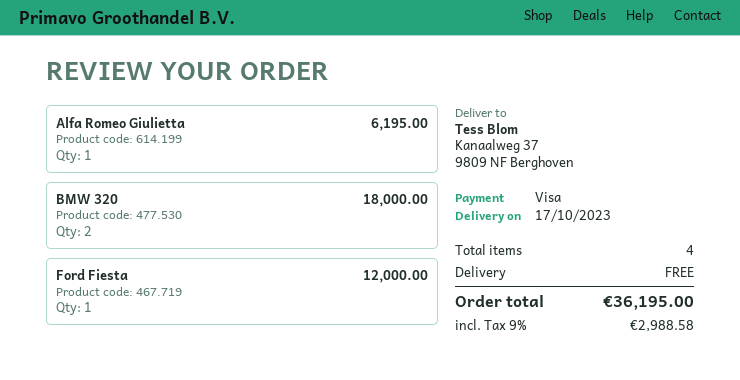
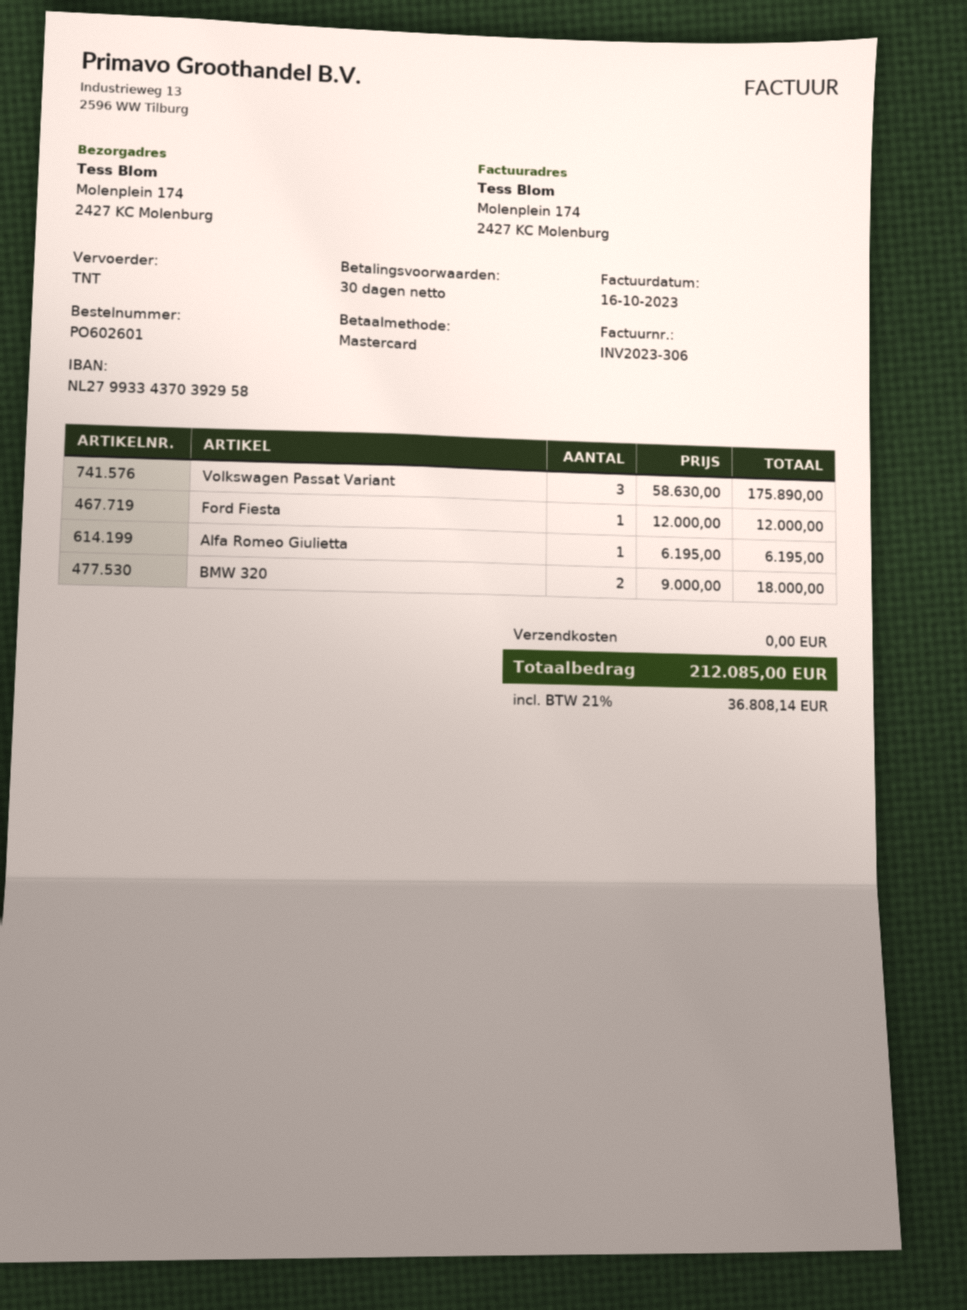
payment method: Visa -> Mastercard
ship to: Kanaalweg 37, 9809 NF Berghoven -> Molenplein 174, 2427 KC Molenburg
Volkswagen Passat Variant: none -> 3 for 175890.00
tax: 9% = 2988.58 -> 21% = 36808.14
total: 36195.00 -> 212085.00

